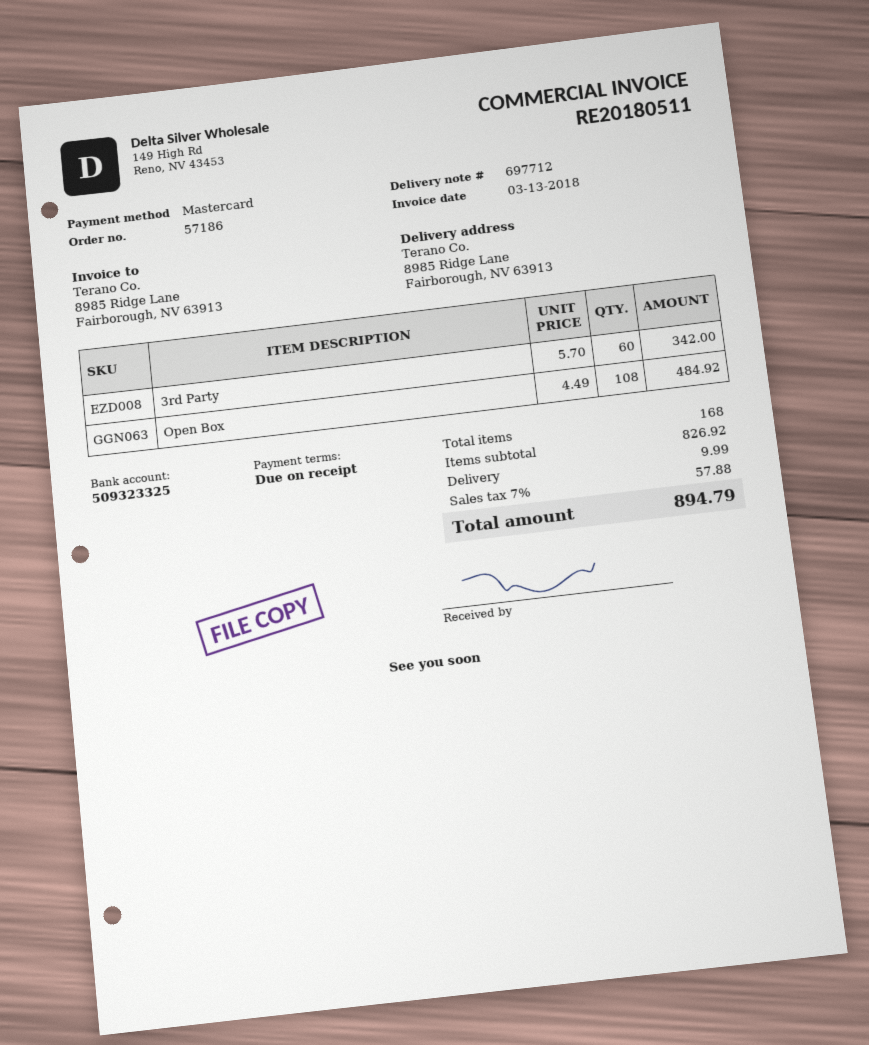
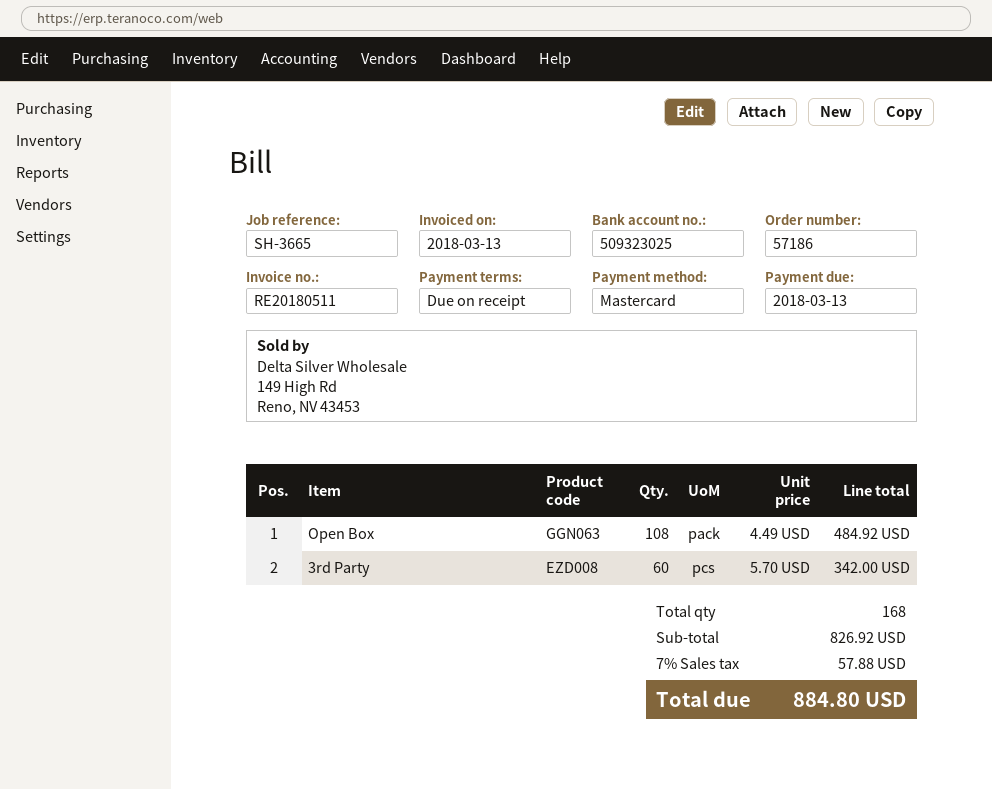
bank account: 509323325 -> 509323025
shipping: 9.99 -> none
total: 894.79 -> 884.80

